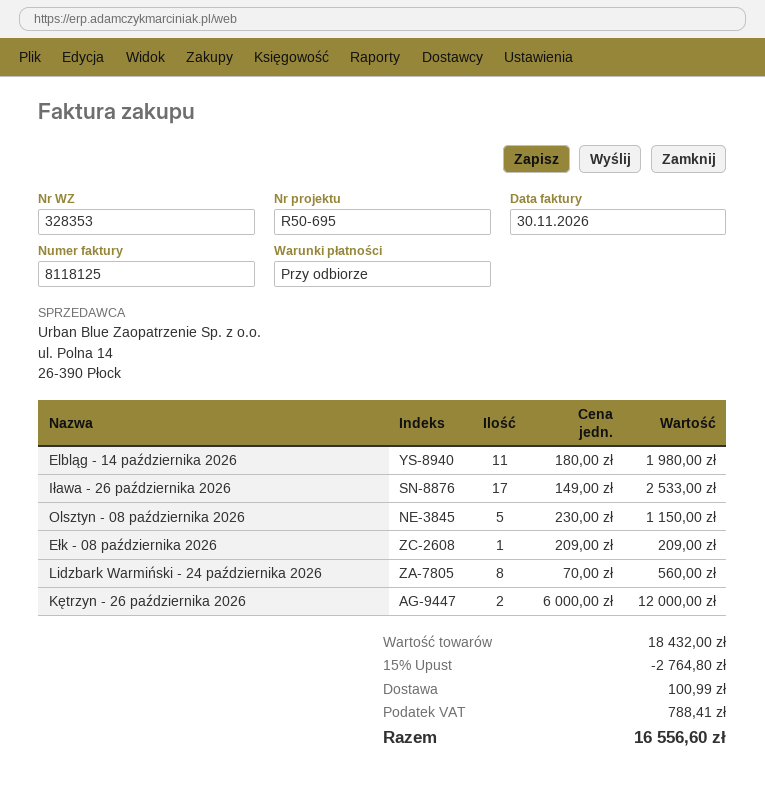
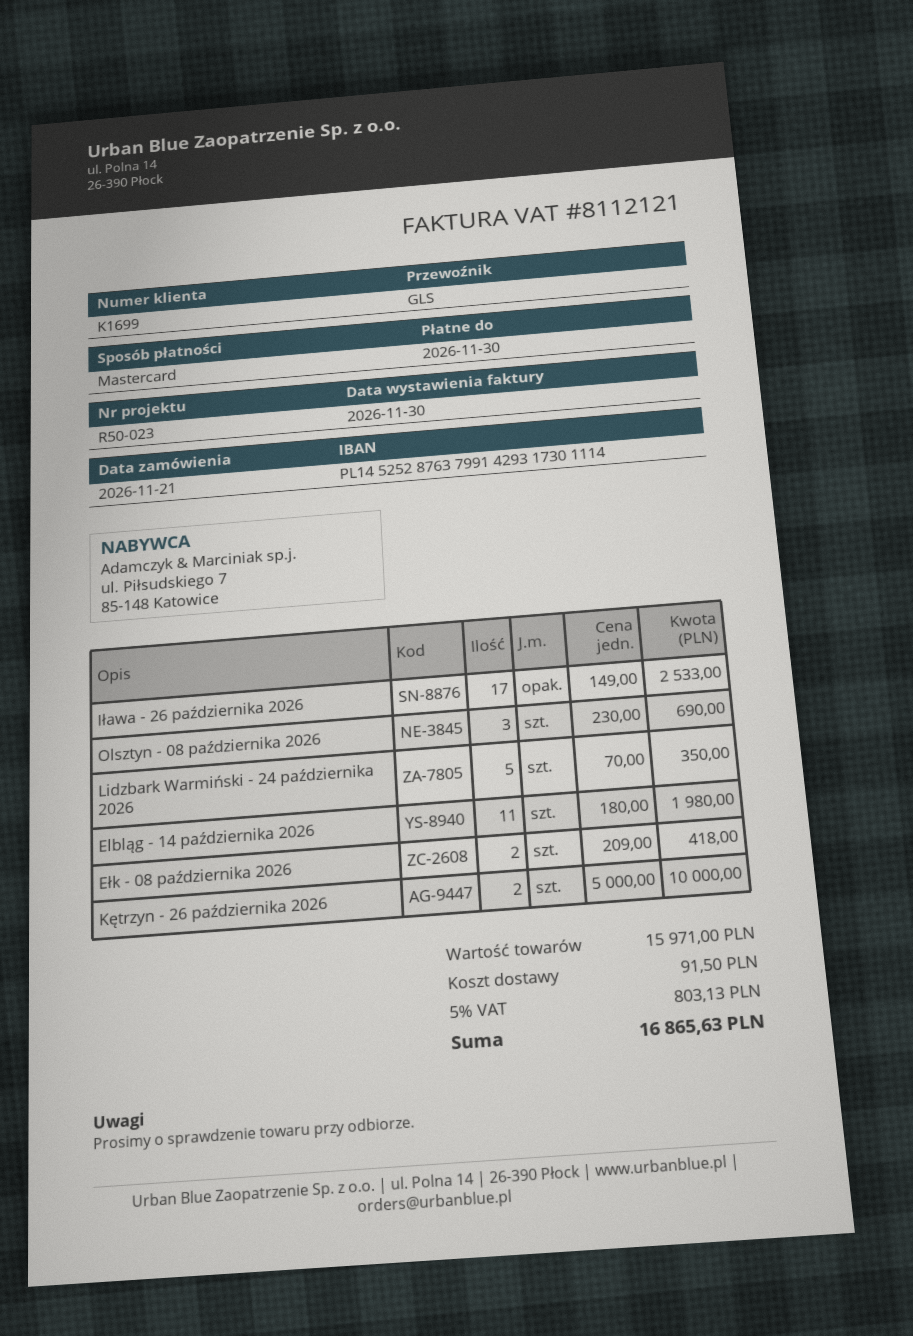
invoice number: 8118125 -> 8112121
reference: R50-695 -> R50-023
Olsztyn - 08 października 2026: 5 x 230.00 = 1150.00 -> 3 x 230.00 = 690.00
Ełk - 08 października 2026: 1 x 209.00 = 209.00 -> 2 x 209.00 = 418.00
Lidzbark Warmiński - 24 października 2026: 8 x 70.00 = 560.00 -> 5 x 70.00 = 350.00
Kętrzyn - 26 października 2026: 2 x 6000.00 = 12000.00 -> 2 x 5000.00 = 10000.00
subtotal: 18432.00 -> 15971.00
discount: 15% = 2764.80 -> none
shipping: 100.99 -> 91.50
tax: 788.41 -> 803.13
total: 16556.60 -> 16865.63

